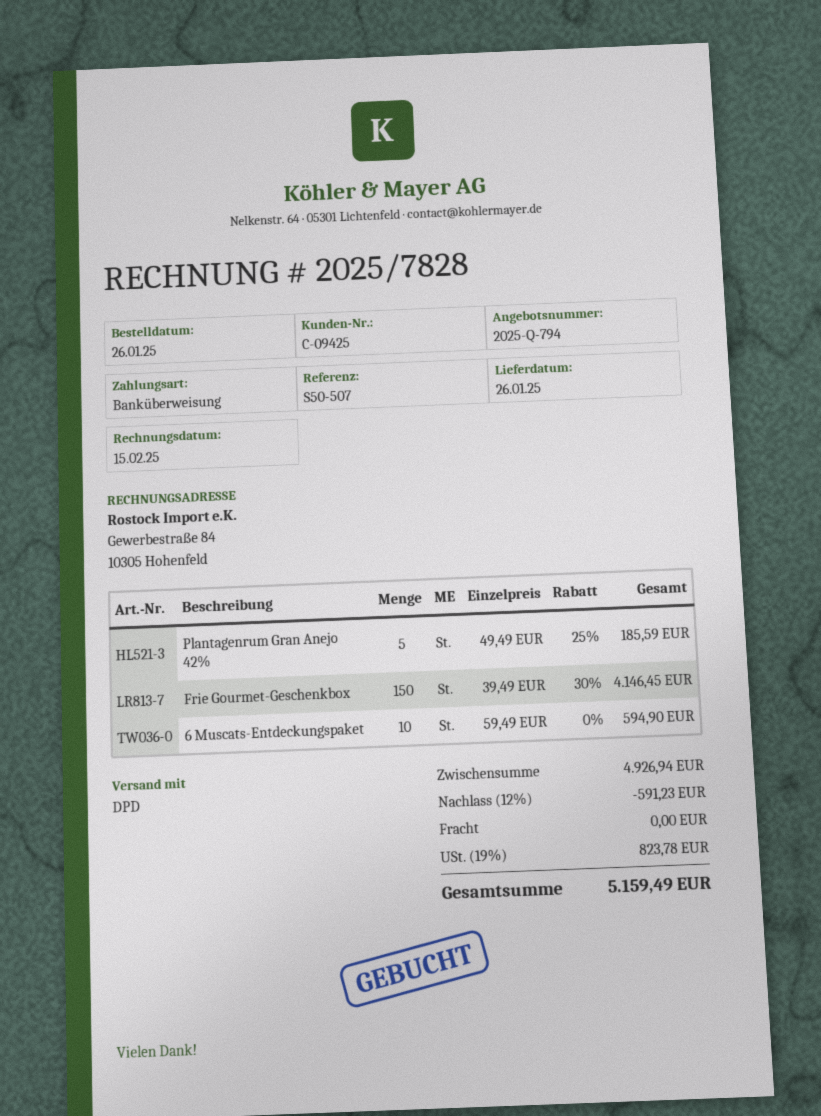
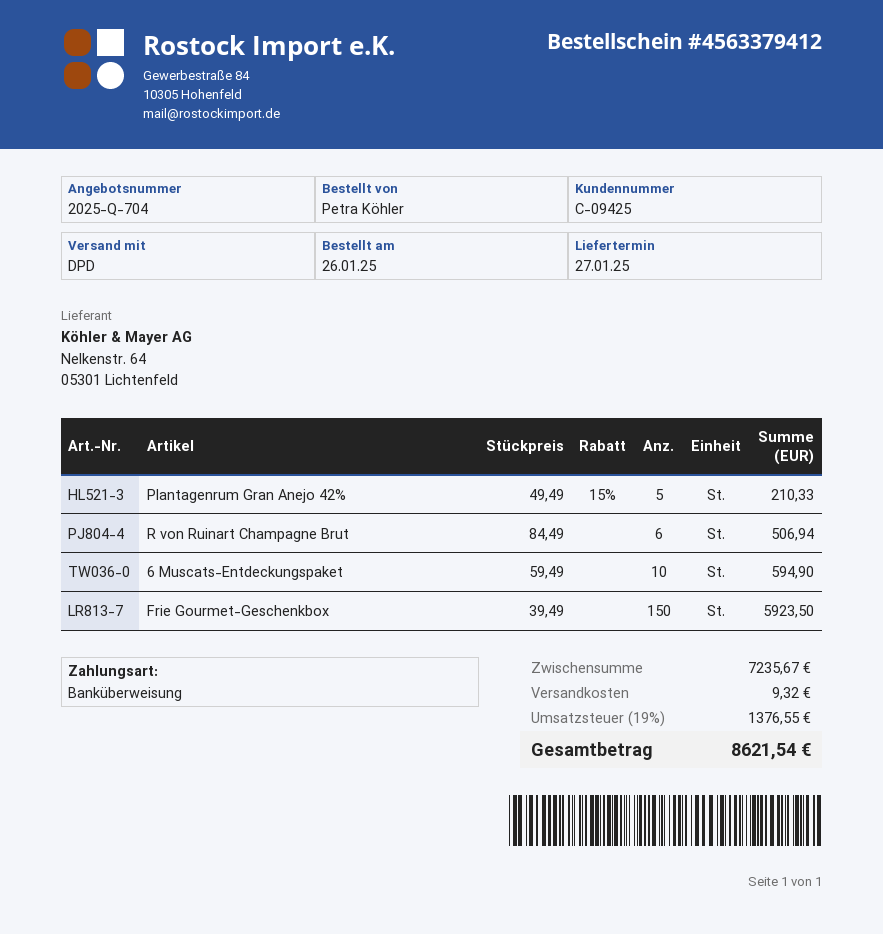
quote number: 2025-Q-794 -> 2025-Q-704
delivery date: 2025-01-26 -> 2025-01-27
Plantagenrum Gran Anejo 42%: 5 x 49.49 - 25% = 185.59 -> 5 x 49.49 - 15% = 210.33
Frie Gourmet-Geschenkbox: 150 x 39.49 - 30% = 4146.45 -> 150 x 39.49 = 5923.50
R von Ruinart Champagne Brut: none -> 6 x 84.49 = 506.94
subtotal: 4926.94 -> 7235.67
discount: 12% = 591.23 -> none
shipping: 0.00 -> 9.32
tax: 19% = 823.78 -> 19% = 1376.55
total: 5159.49 -> 8621.54

